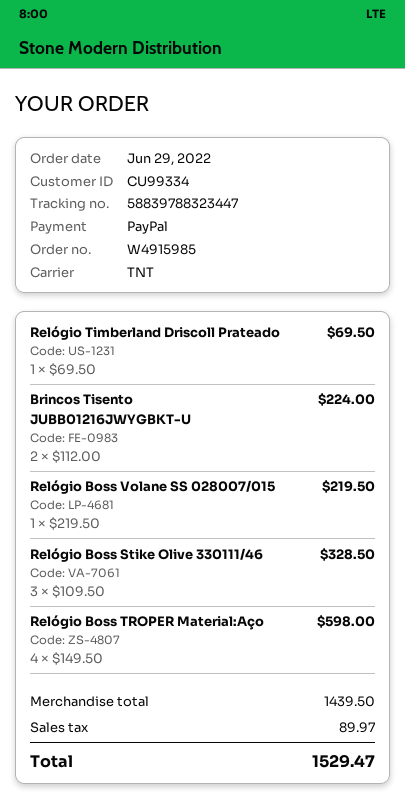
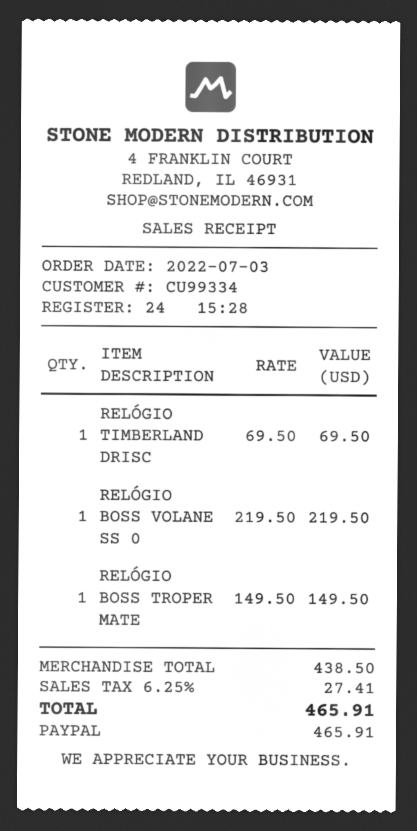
order date: 2022-06-29 -> 2022-07-03
Brincos Tisento JUBB01216JWYGBKT-U: 2 x 112.00 = 224.00 -> none
Relógio Boss Stike Olive 330111/46: 3 x 109.50 = 328.50 -> none
Relógio Boss TROPER Material:Aço: 4 x 149.50 = 598.00 -> 1 x 149.50 = 149.50
subtotal: 1439.50 -> 438.50
tax: 89.97 -> 27.41
total: 1529.47 -> 465.91

